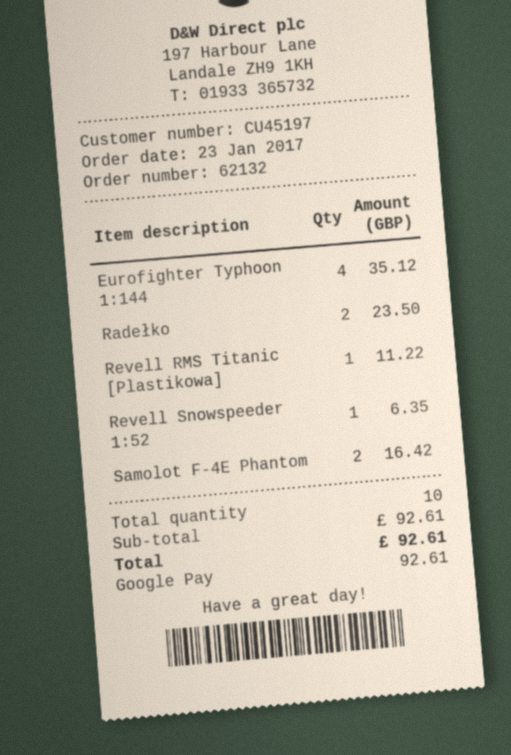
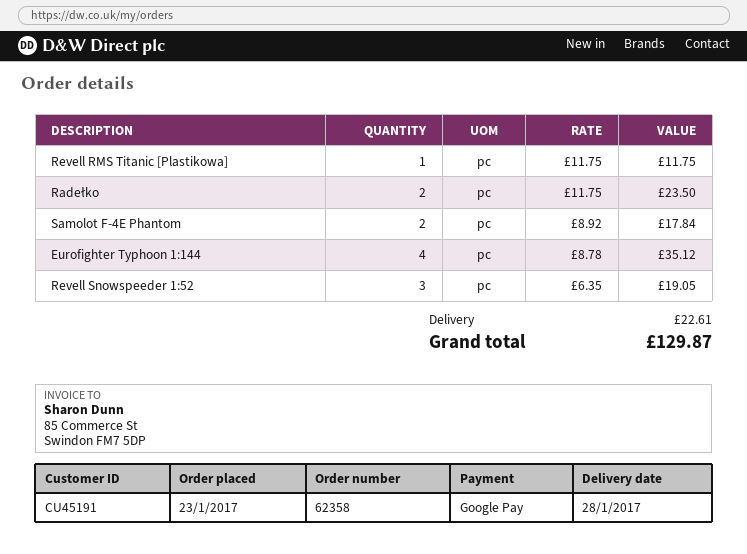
order number: 62132 -> 62358
customer number: CU45197 -> CU45191
Revell RMS Titanic [Plastikowa]: 1 for 11.22 -> 1 for 11.75
Revell Snowspeeder 1:52: 1 for 6.35 -> 3 for 19.05
Samolot F-4E Phantom: 2 for 16.42 -> 2 for 17.84
shipping: none -> 22.61
total: 92.61 -> 129.87

